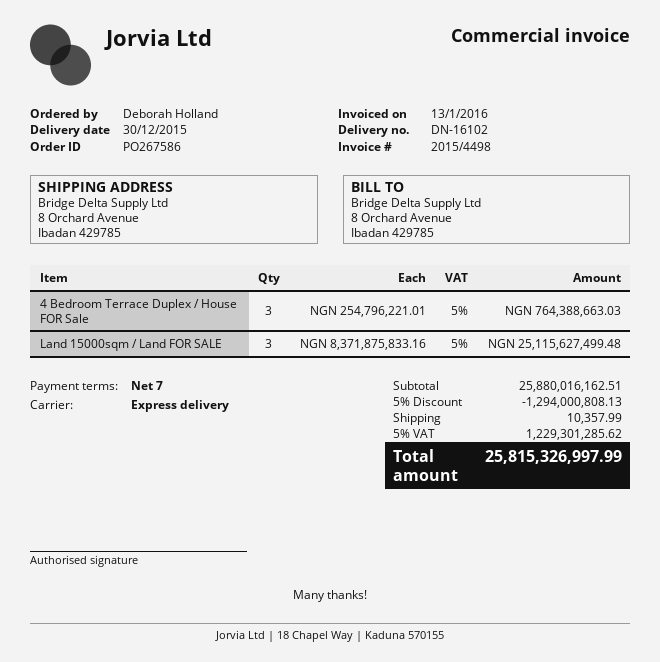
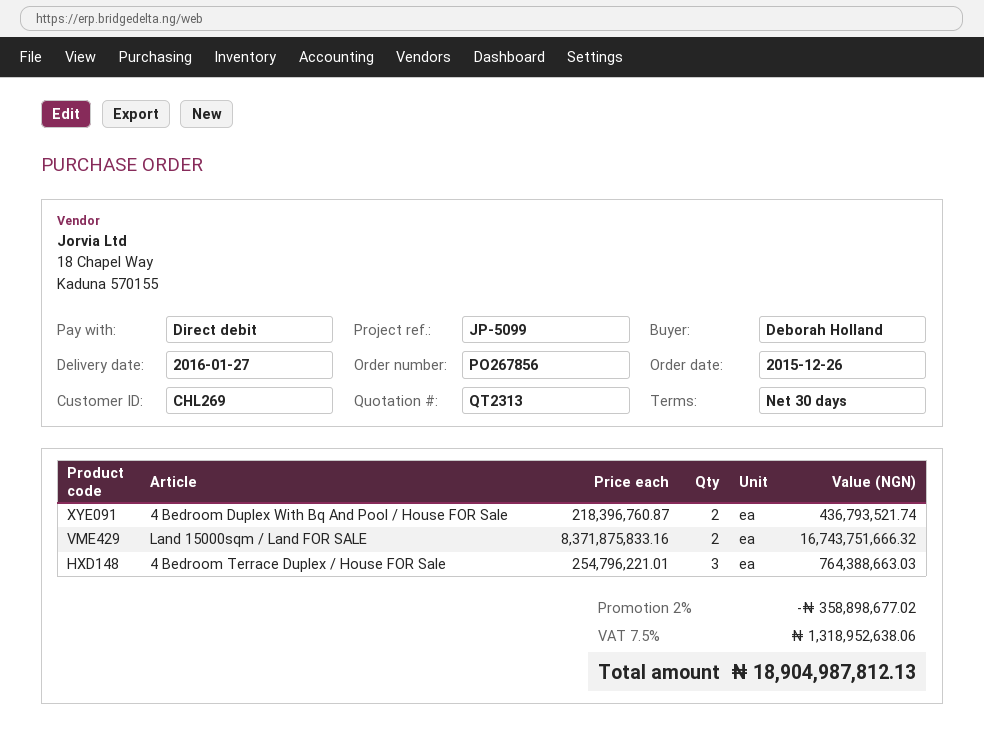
order number: PO267586 -> PO267856
delivery date: 2015-12-30 -> 2016-01-27
payment terms: 7 days -> 30 days
Land 15000sqm / Land FOR SALE: 3 x 8371875833.16 = 25115627499.48 -> 2 x 8371875833.16 = 16743751666.32
4 Bedroom Duplex With Bq And Pool / House FOR Sale: none -> 2 x 218396760.87 = 436793521.74
discount: 5% = 1294000808.13 -> 2% = 358898677.02
shipping: 10357.99 -> none
tax: 5% = 1229301285.62 -> 7.5% = 1318952638.06
total: 25815326997.99 -> 18904987812.13

